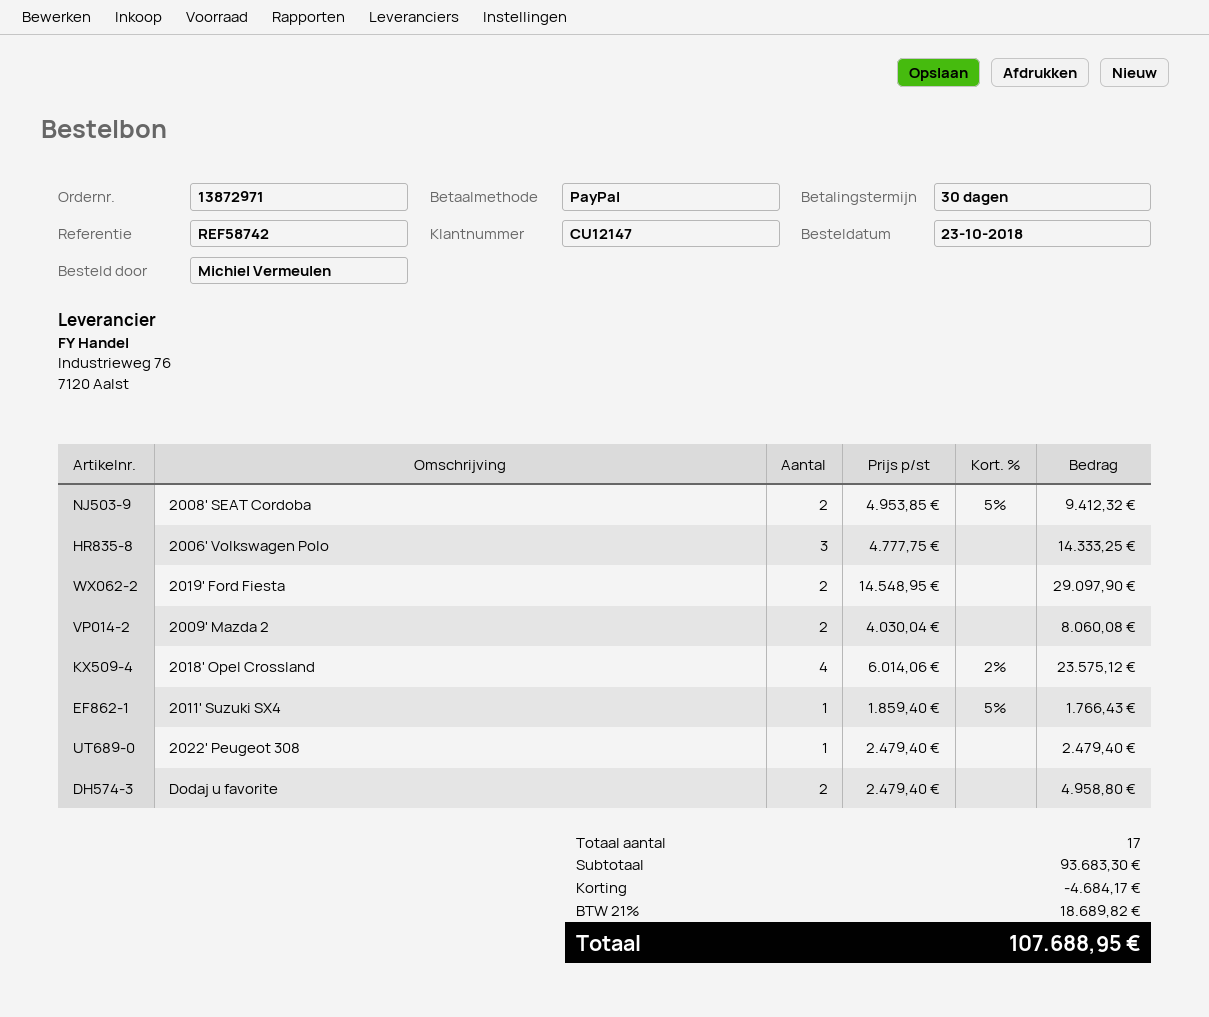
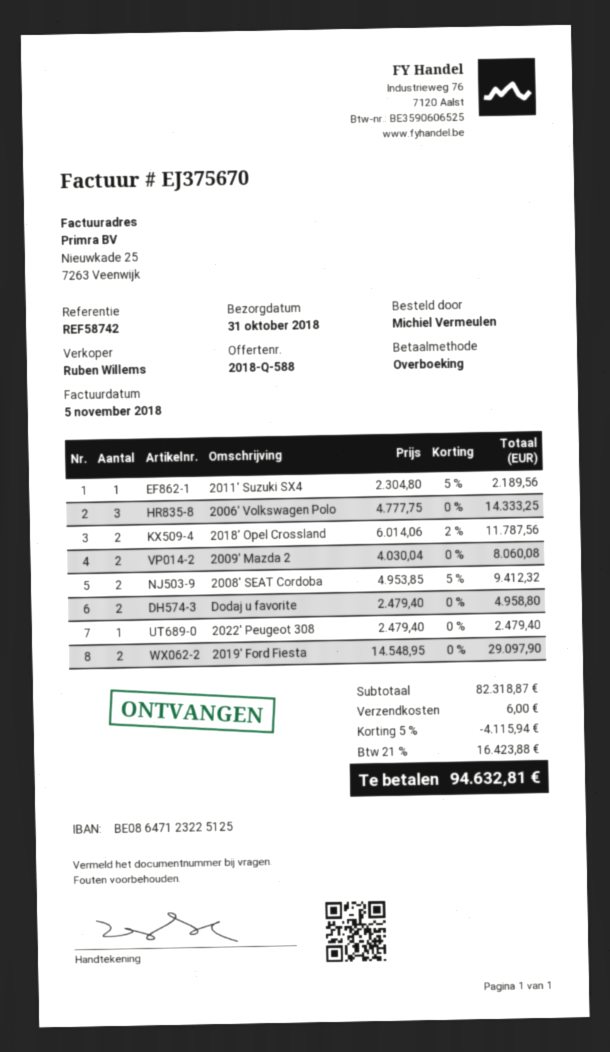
payment method: PayPal -> bank transfer
2018' Opel Crossland: 4 x 6014.06 - 2% = 23575.12 -> 2 x 6014.06 - 2% = 11787.56
2011' Suzuki SX4: 1 x 1859.40 - 5% = 1766.43 -> 1 x 2304.80 - 5% = 2189.56
subtotal: 93683.30 -> 82318.87
discount: 4684.17 -> 4115.94
shipping: none -> 6.00
tax: 21% = 18689.82 -> 21% = 16423.88
total: 107688.95 -> 94632.81

